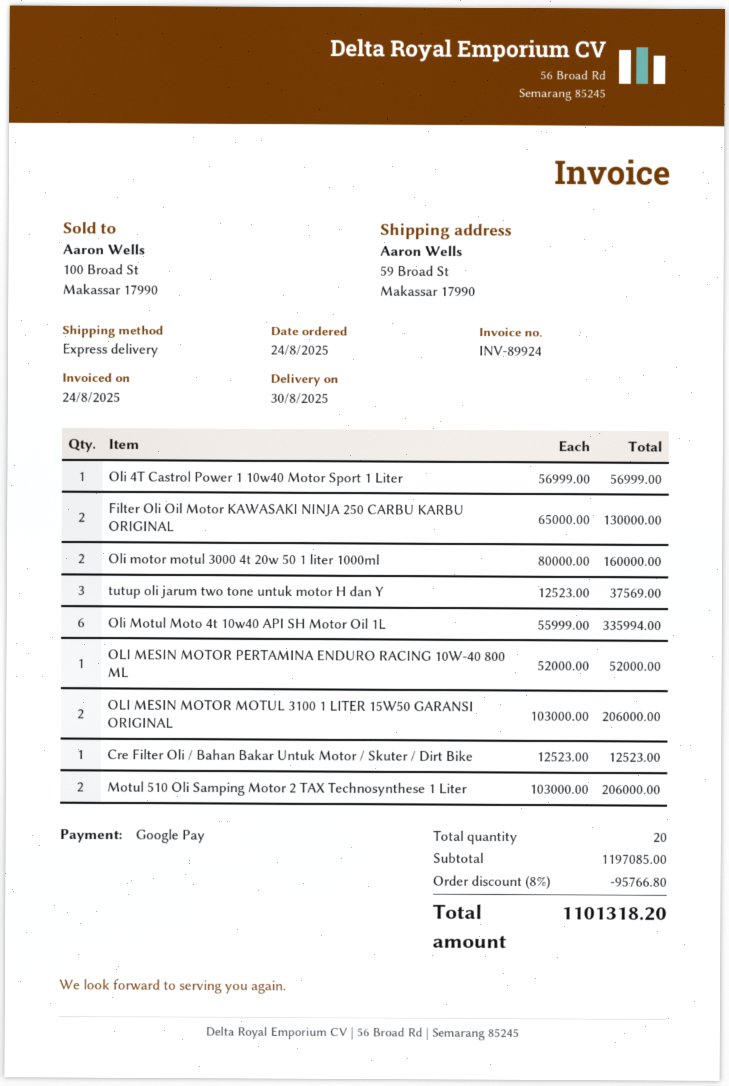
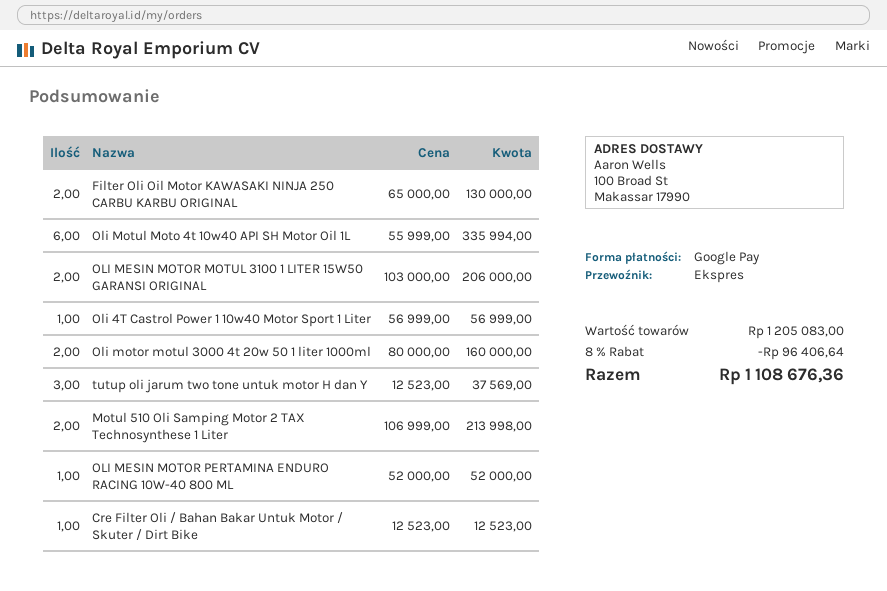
ship to: 59 Broad St, Makassar 17990 -> 100 Broad St, Makassar 17990
Motul 510 Oli Samping Motor 2 TAX Technosynthese 1 Liter: 2 x 103000.00 = 206000.00 -> 2 x 106999.00 = 213998.00
subtotal: 1197085.00 -> 1205083.00
discount: 8% = 95766.80 -> 8% = 96406.64
total: 1101318.20 -> 1108676.36

